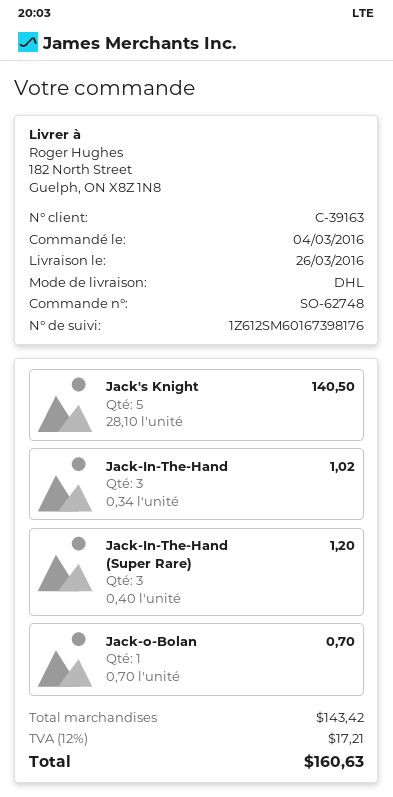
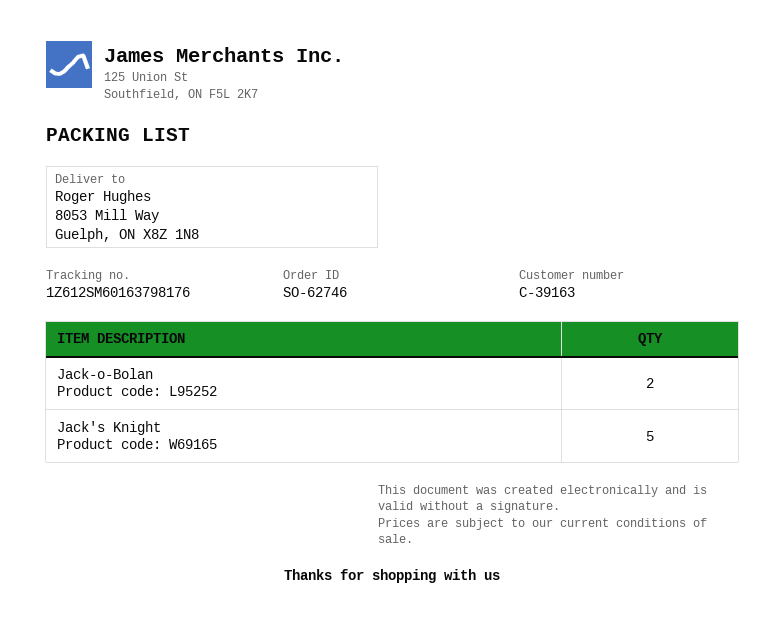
order number: SO-62748 -> SO-62746
tracking number: 1Z612SM60167398176 -> 1Z612SM60163798176
ship to: 182 North Street, Guelph, ON X8Z 1N8 -> 8053 Mill Way, Guelph, ON X8Z 1N8
Jack-In-The-Hand: 3 -> none
Jack-In-The-Hand (Super Rare): 3 -> none
Jack-o-Bolan: 1 -> 2

